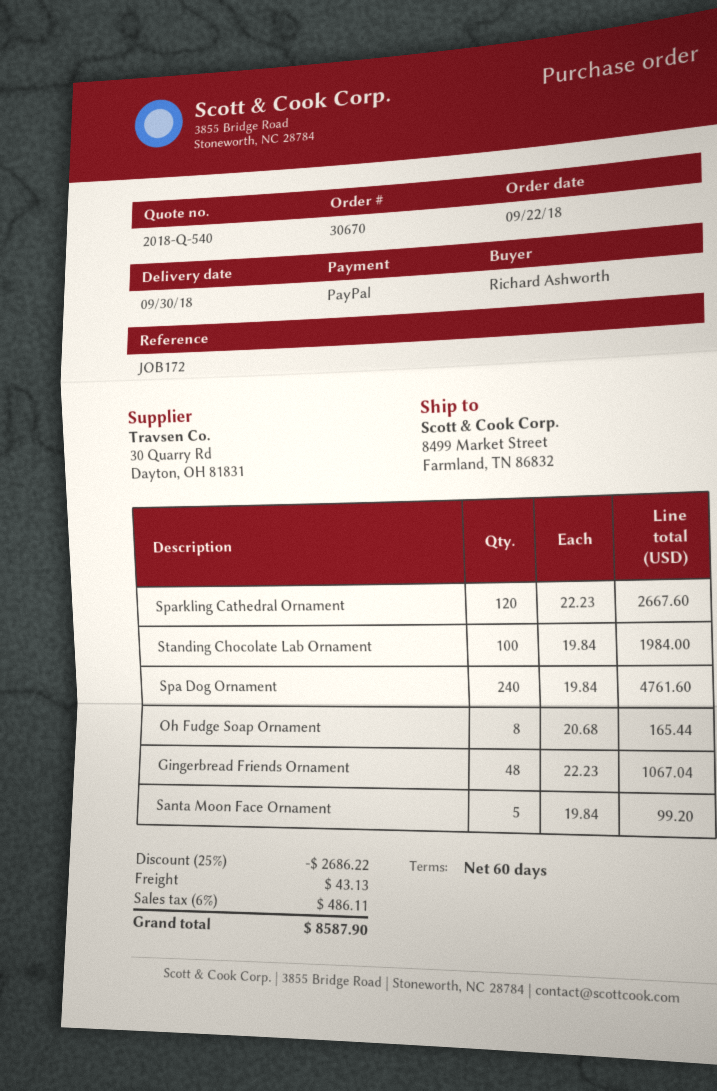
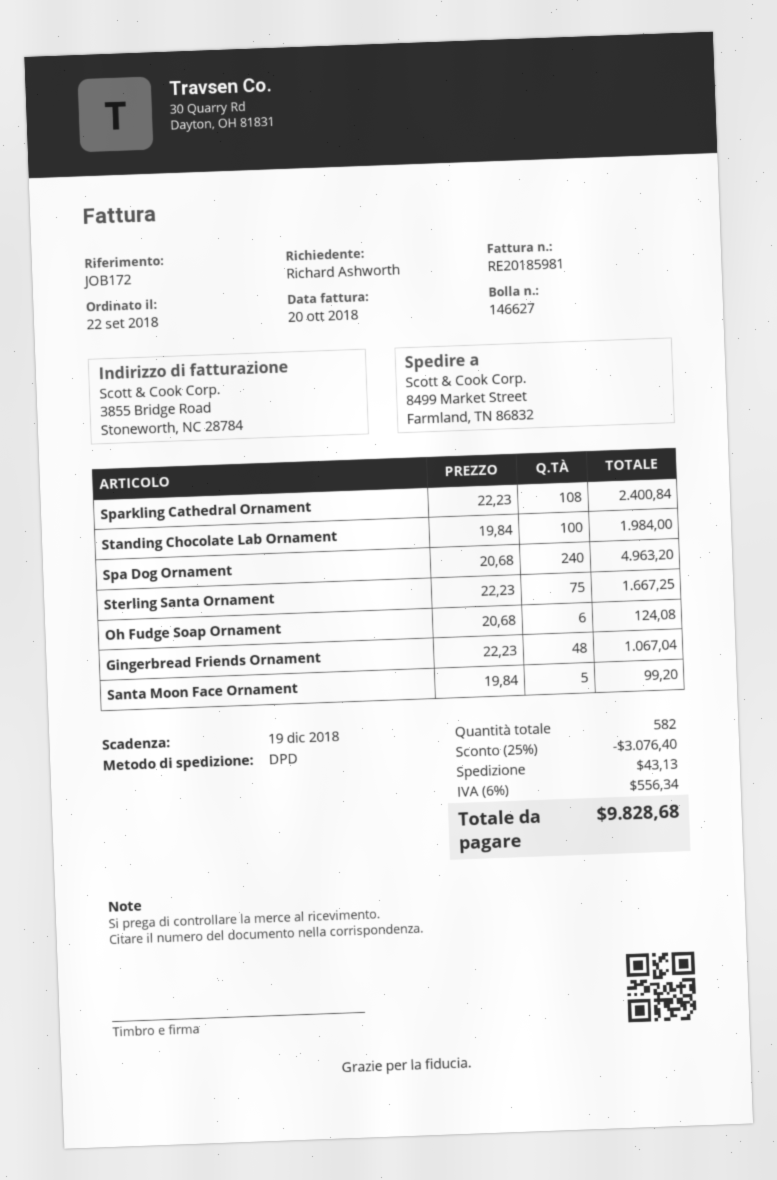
Sparkling Cathedral Ornament: 120 x 22.23 = 2667.60 -> 108 x 22.23 = 2400.84
Spa Dog Ornament: 240 x 19.84 = 4761.60 -> 240 x 20.68 = 4963.20
Oh Fudge Soap Ornament: 8 x 20.68 = 165.44 -> 6 x 20.68 = 124.08
Sterling Santa Ornament: none -> 75 x 22.23 = 1667.25
discount: 25% = 2686.22 -> 25% = 3076.40
tax: 6% = 486.11 -> 6% = 556.34
total: 8587.90 -> 9828.68

